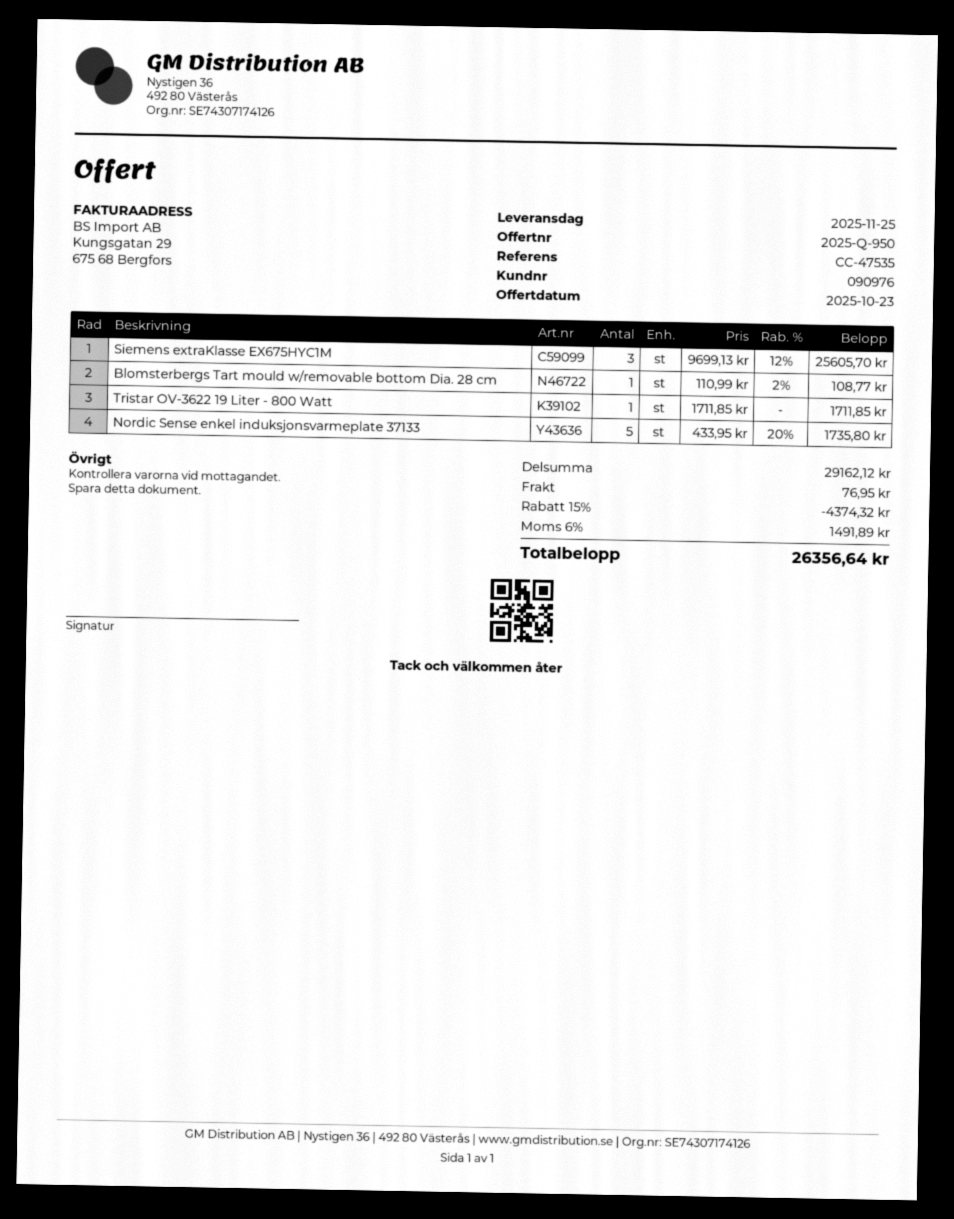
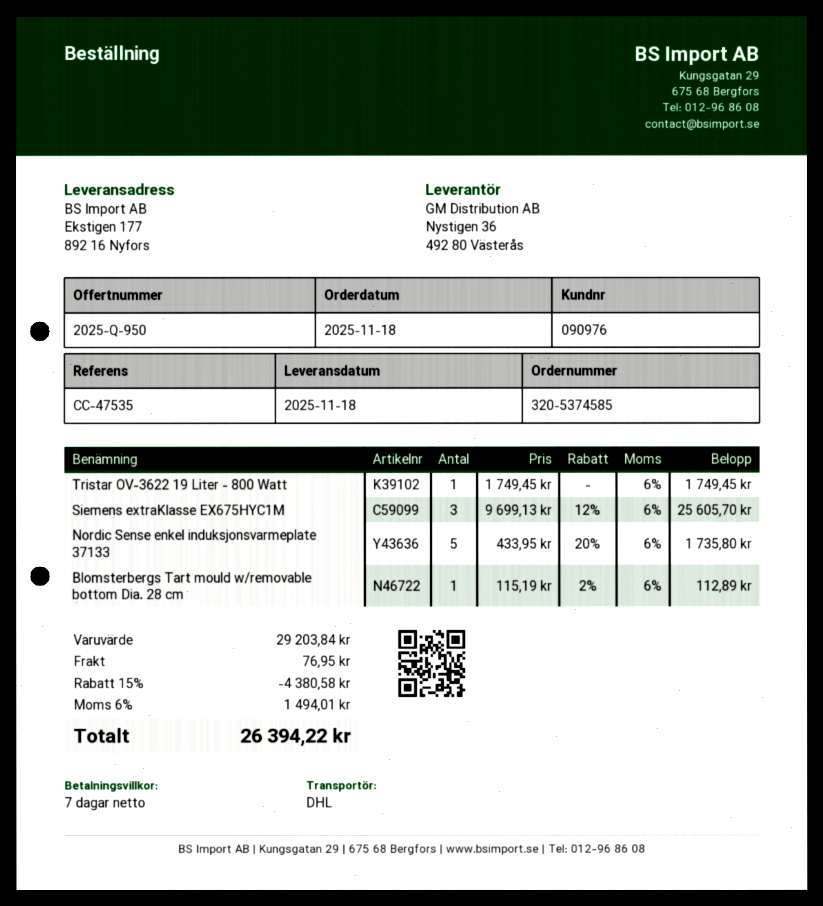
delivery date: 2025-11-25 -> 2025-11-18
Blomsterbergs Tart mould w/removable bottom Dia. 28 cm: 1 x 110.99 - 2% = 108.77 -> 1 x 115.19 - 2% = 112.89
Tristar OV-3622 19 Liter - 800 Watt: 1 x 1711.85 = 1711.85 -> 1 x 1749.45 = 1749.45
subtotal: 29162.12 -> 29203.84
discount: 15% = 4374.32 -> 15% = 4380.58
tax: 6% = 1491.89 -> 6% = 1494.01
total: 26356.64 -> 26394.22

